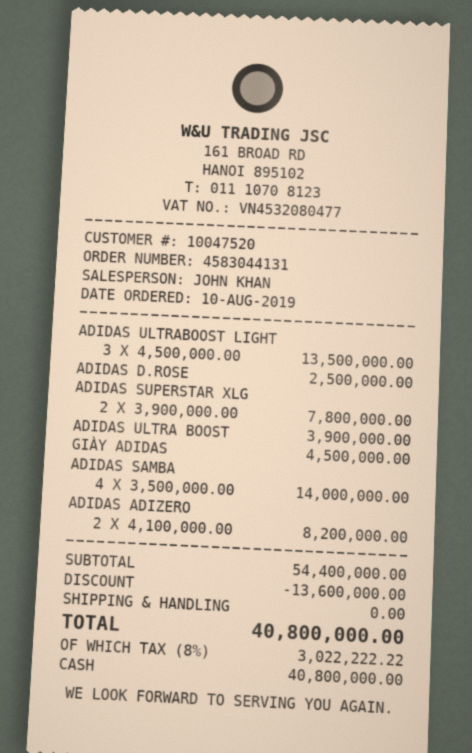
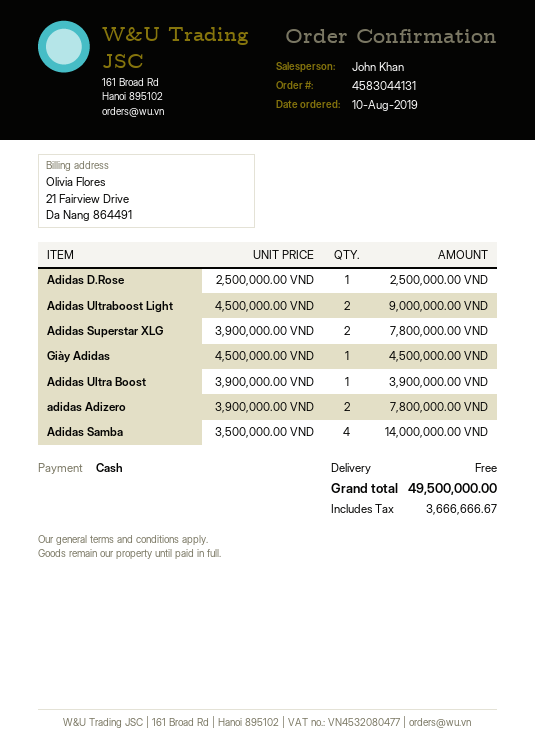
ADIDAS ULTRABOOST LIGHT: 3 x 4500000.00 = 13500000.00 -> 2 x 4500000.00 = 9000000.00
ADIDAS ADIZERO: 2 x 4100000.00 = 8200000.00 -> 2 x 3900000.00 = 7800000.00
discount: 13600000.00 -> none
tax: 3022222.22 -> 3666666.67
total: 40800000.00 -> 49500000.00

